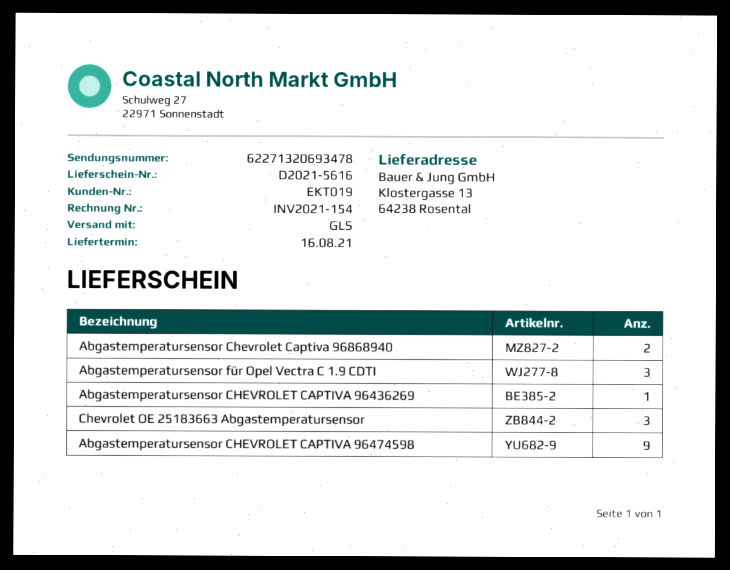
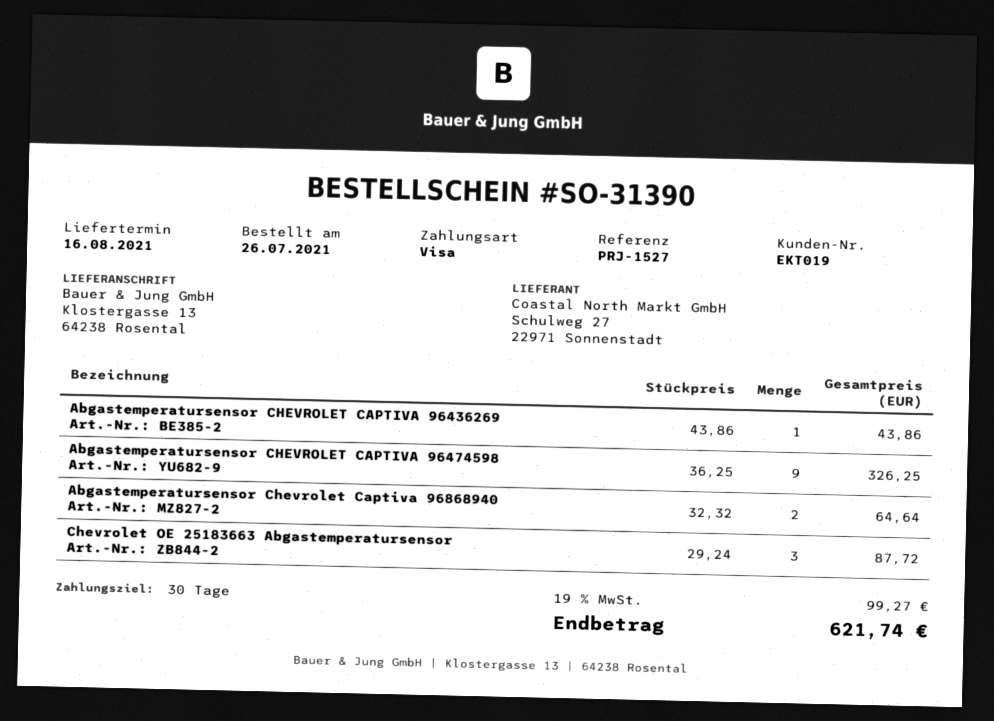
Abgastemperatursensor für Opel Vectra C 1.9 CDTI: 3 -> none

